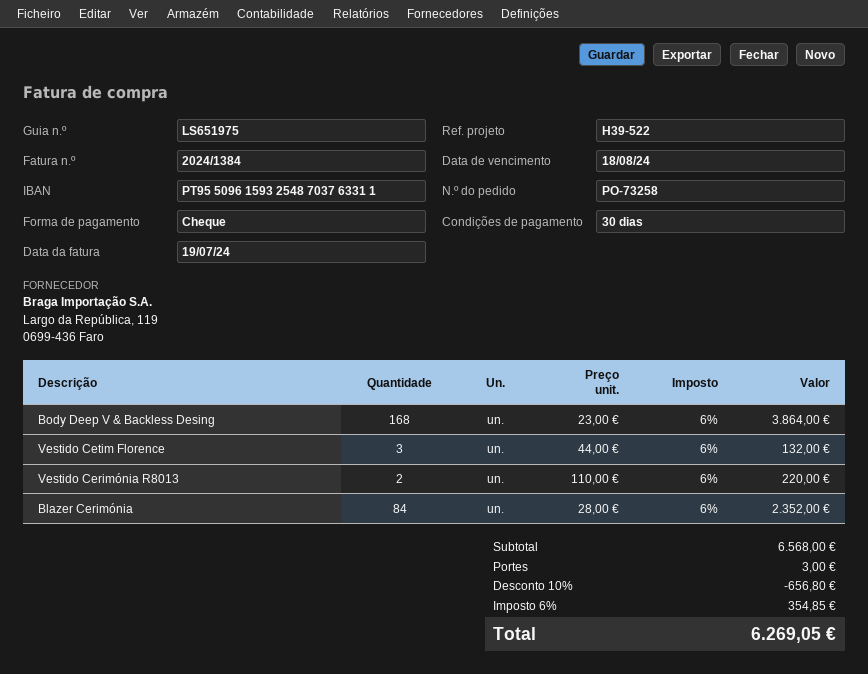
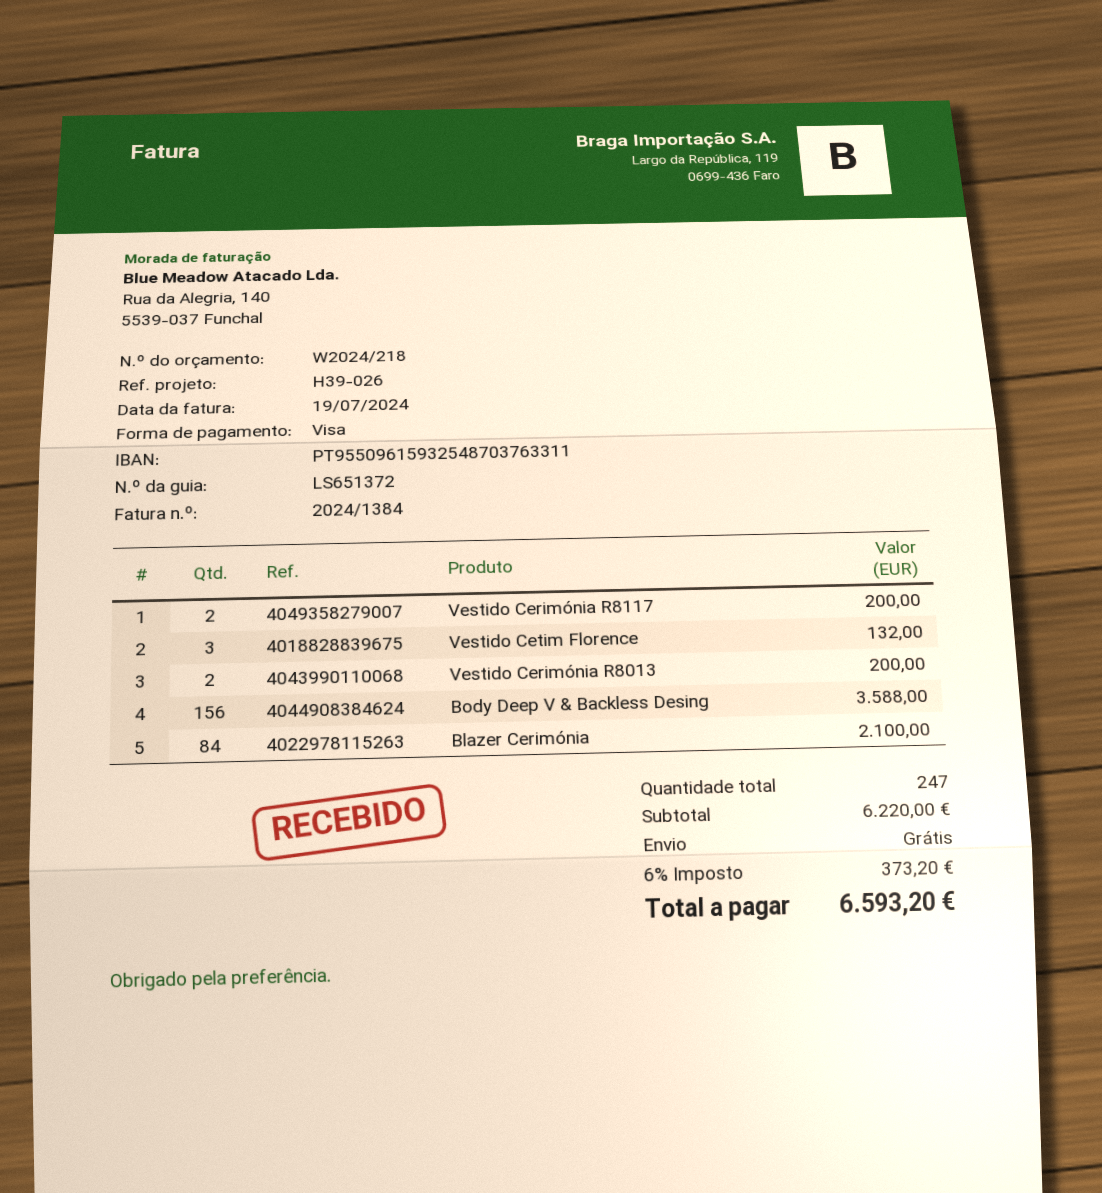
delivery note number: LS651975 -> LS651372
reference: H39-522 -> H39-026
payment method: cheque -> Visa
Body Deep V & Backless Desing: 168 for 3864.00 -> 156 for 3588.00
Vestido Cerimónia R8013: 2 for 220.00 -> 2 for 200.00
Blazer Cerimónia: 84 for 2352.00 -> 84 for 2100.00
Vestido Cerimónia R8117: none -> 2 for 200.00
subtotal: 6568.00 -> 6220.00
discount: 10% = 656.80 -> none
shipping: 3.00 -> 0.00
tax: 6% = 354.85 -> 6% = 373.20
total: 6269.05 -> 6593.20

